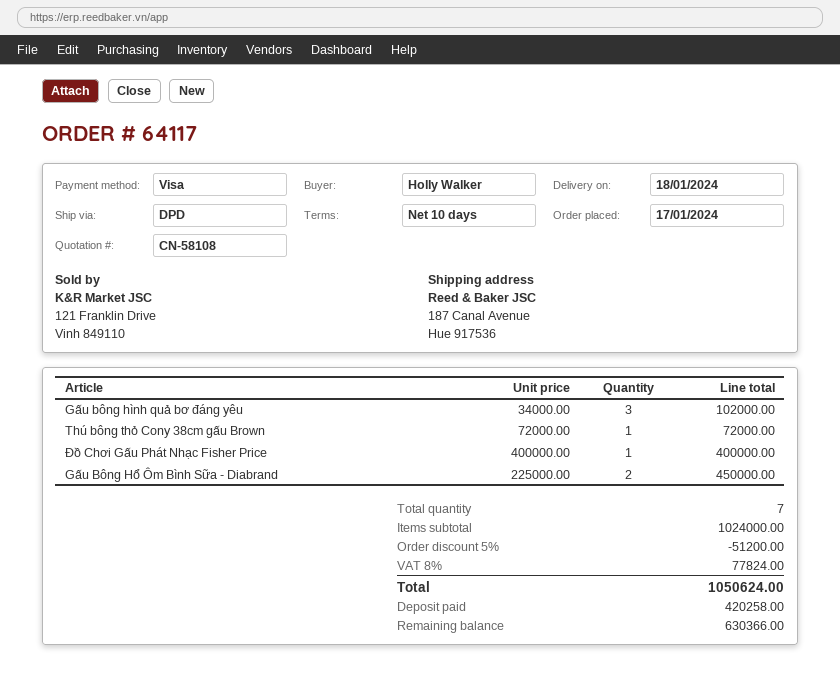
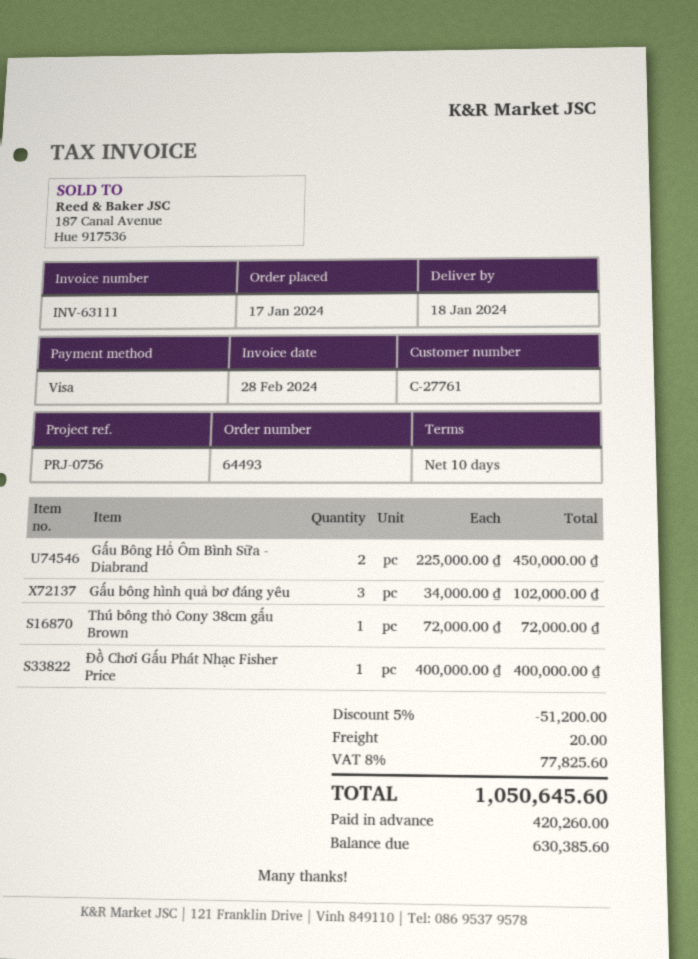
order number: 64117 -> 64493
shipping: none -> 20.00
tax: 8% = 77824.00 -> 8% = 77825.60
total: 1050624.00 -> 1050645.60
deposit: 420258.00 -> 420260.00
balance: 630366.00 -> 630385.60

